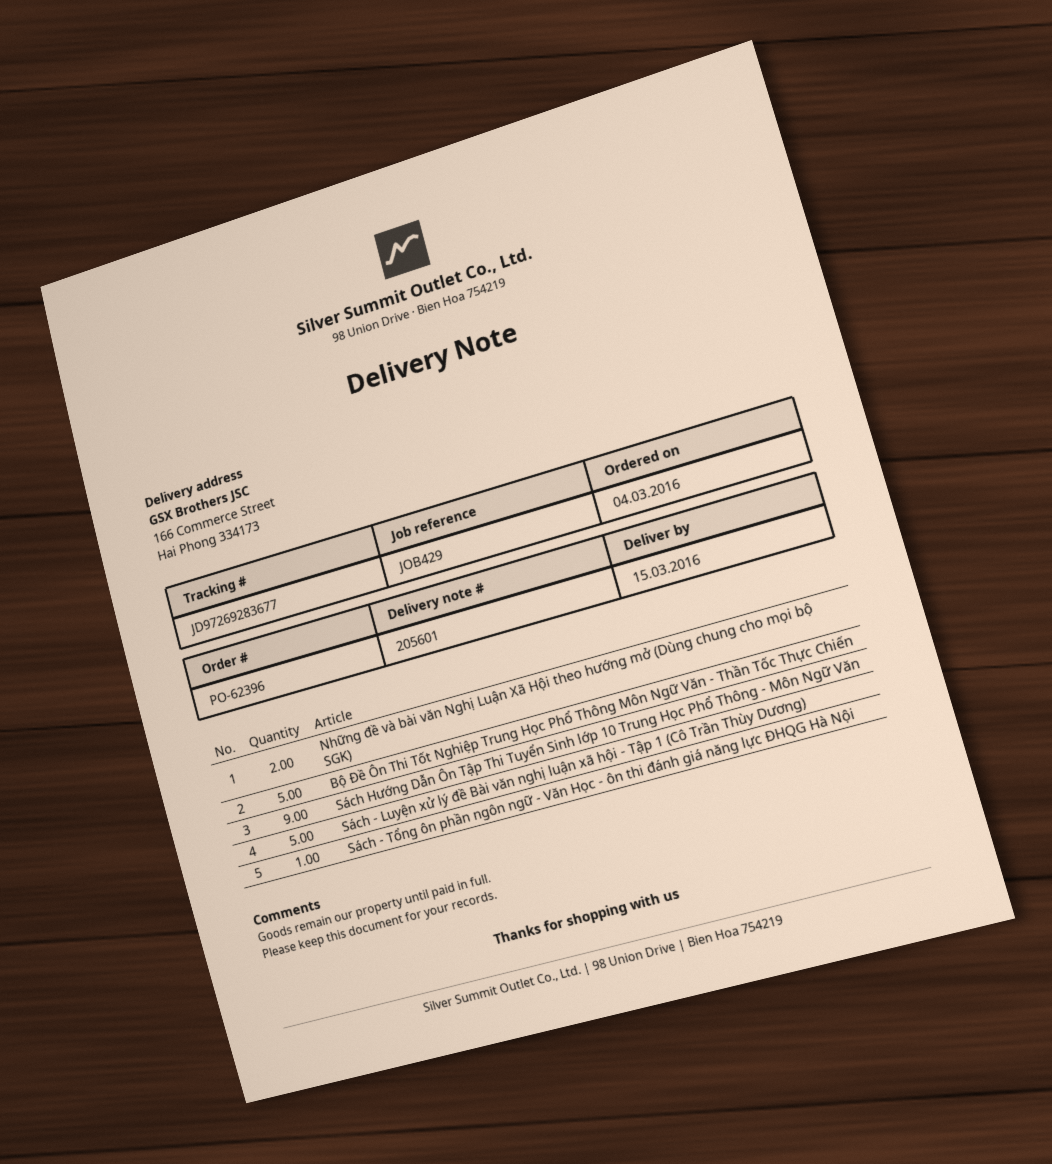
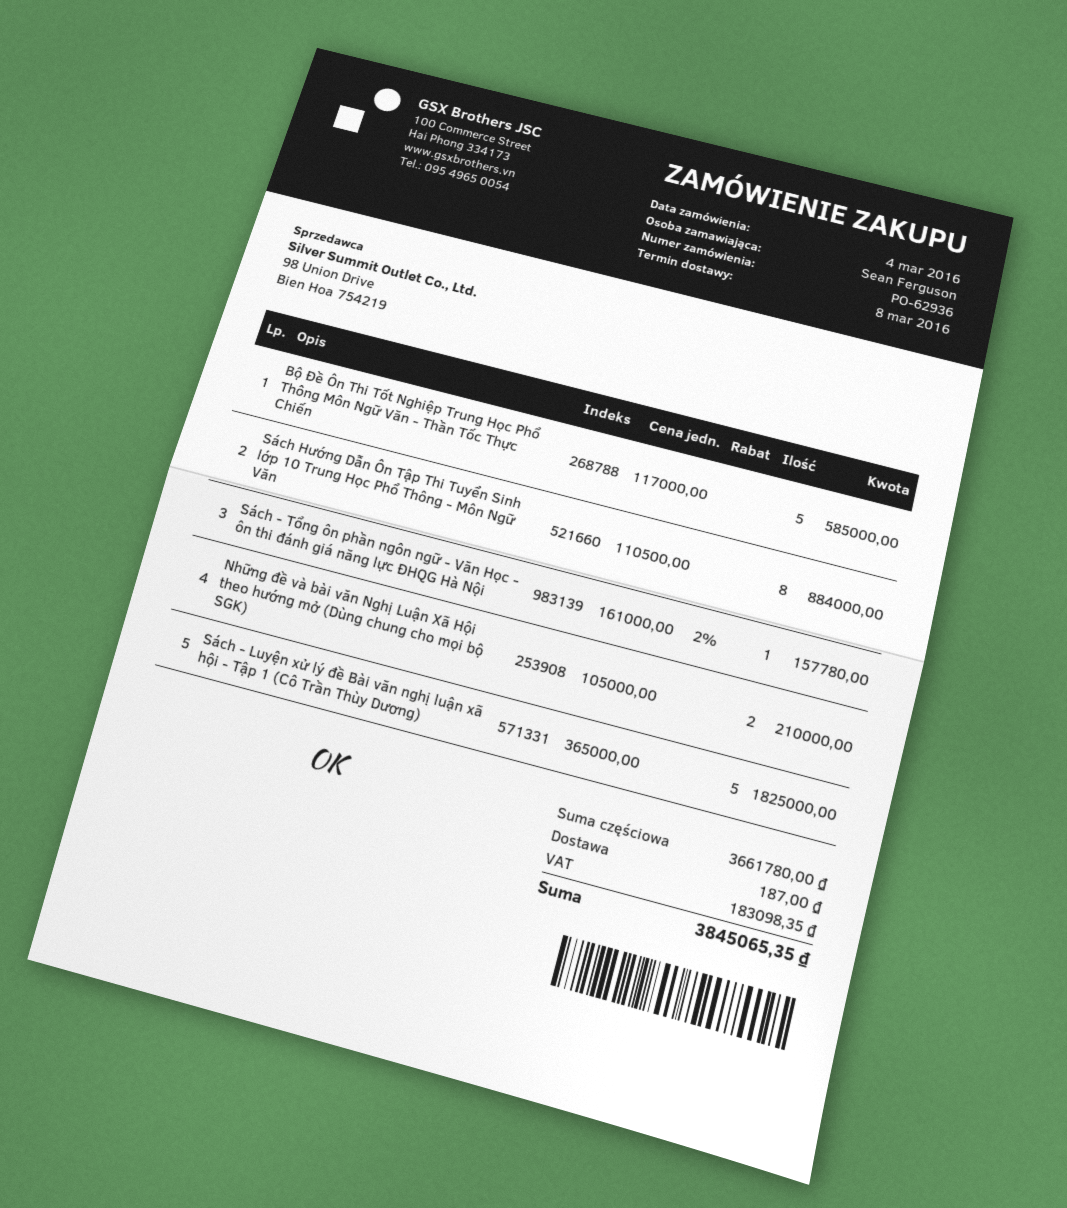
order number: PO-62396 -> PO-62936
delivery date: 2016-03-15 -> 2016-03-08
Sách Hướng Dẫn Ôn Tập Thi Tuyển Sinh lớp 10 Trung Học Phổ Thông - Môn Ngữ Văn: 9 -> 8

